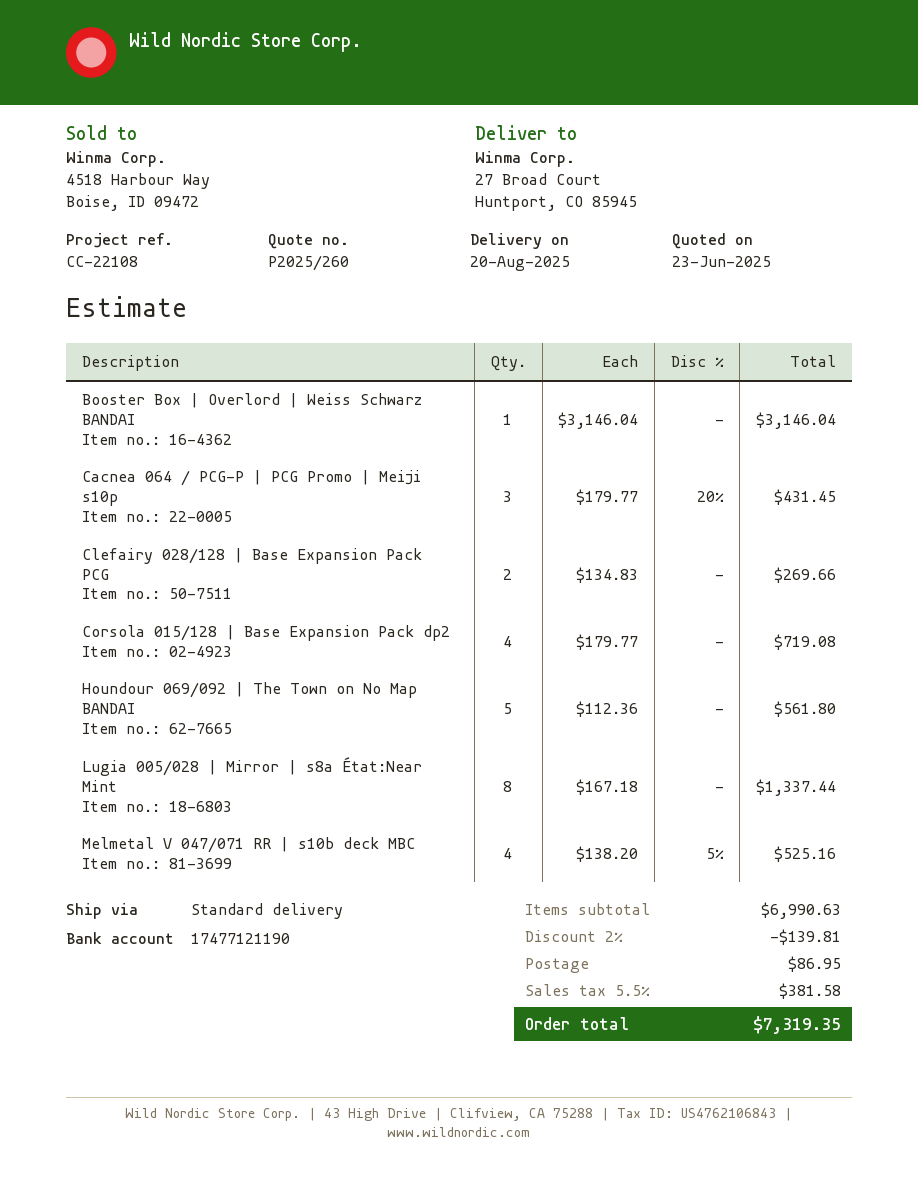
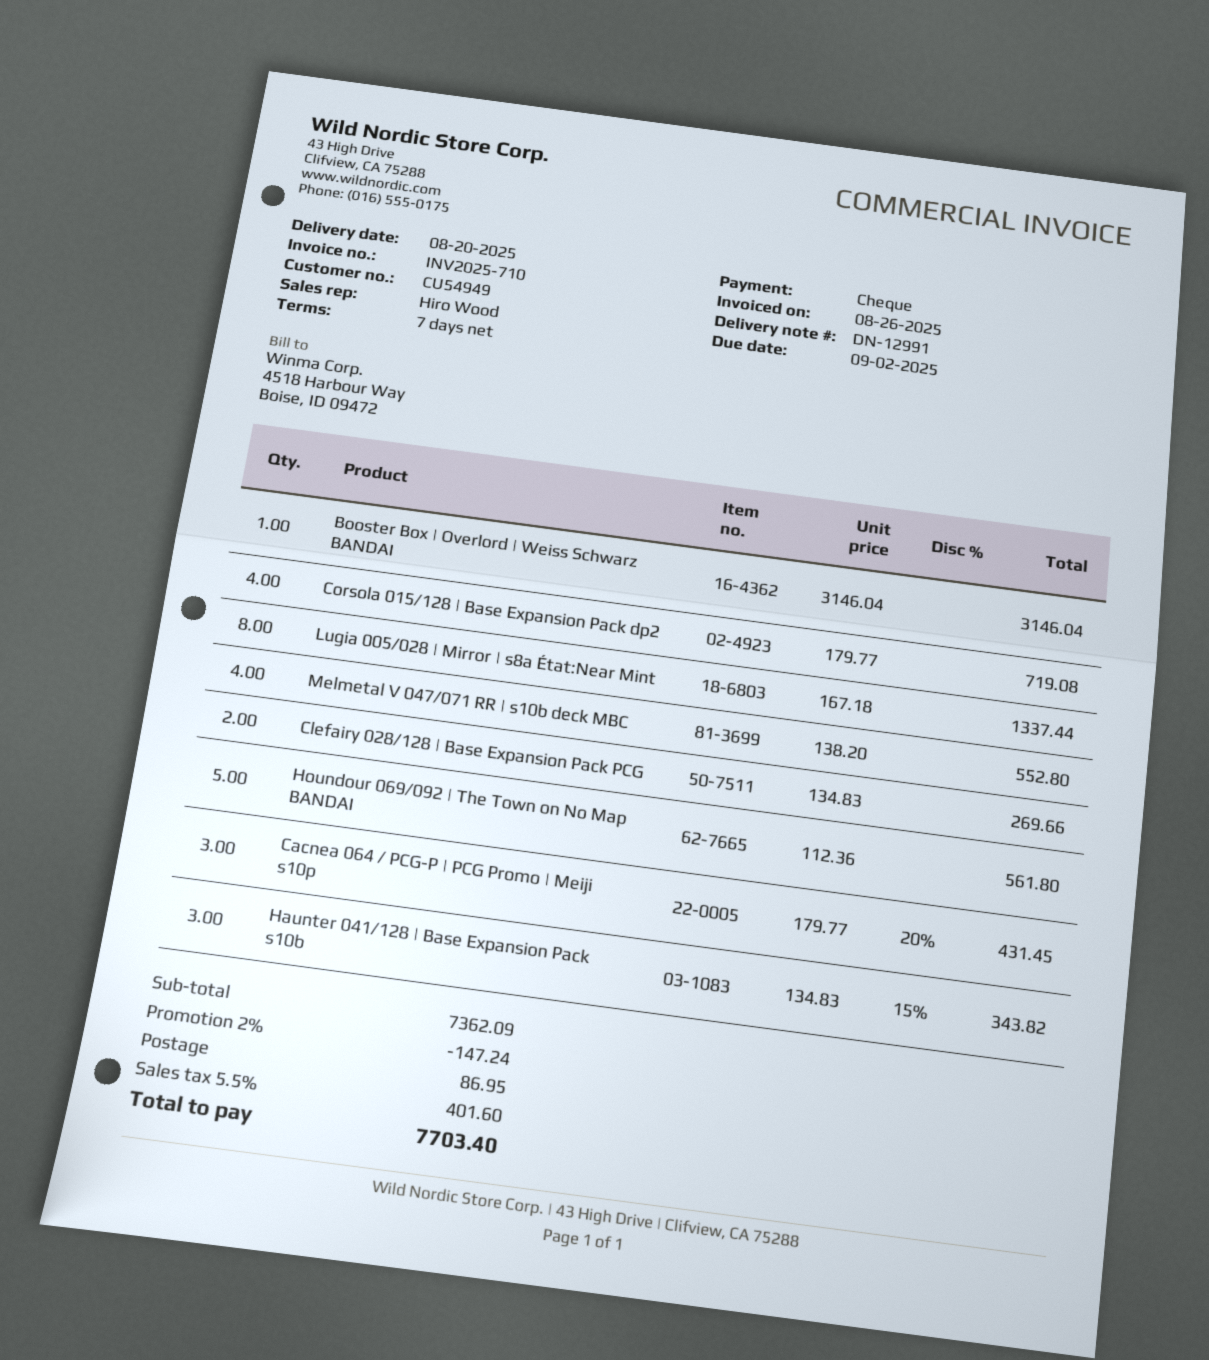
Melmetal V 047/071 RR | s10b deck MBC: 4 x 138.20 - 5% = 525.16 -> 4 x 138.20 = 552.80
Haunter 041/128 | Base Expansion Pack s10b: none -> 3 x 134.83 - 15% = 343.82
subtotal: 6990.63 -> 7362.09
discount: 2% = 139.81 -> 2% = 147.24
tax: 5.5% = 381.58 -> 5.5% = 401.60
total: 7319.35 -> 7703.40

